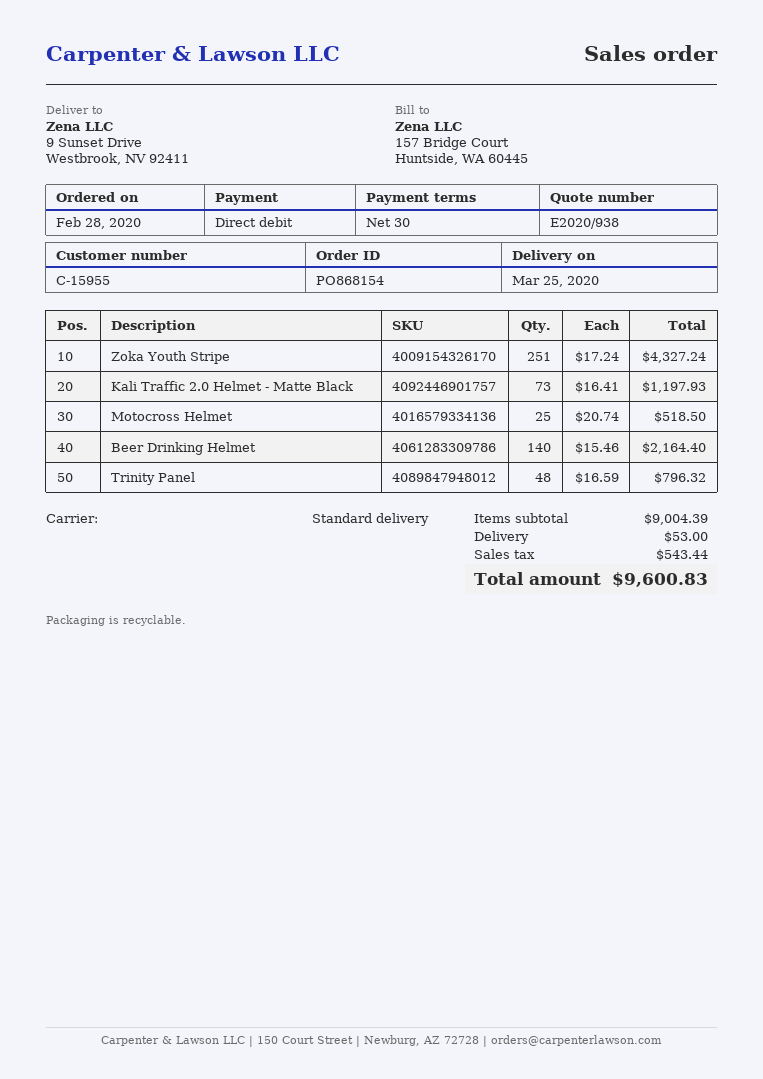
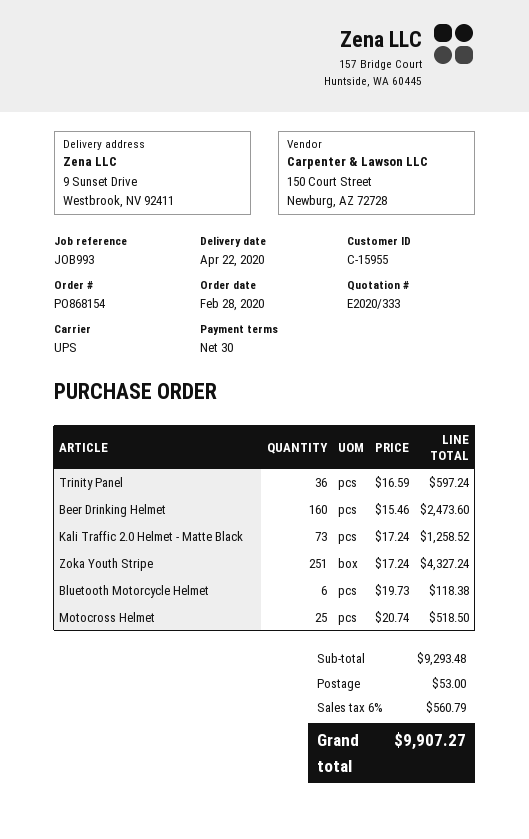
quote number: E2020/938 -> E2020/333
delivery date: 2020-03-25 -> 2020-04-22
shipping method: standard -> UPS
Kali Traffic 2.0 Helmet - Matte Black: 73 x 16.41 = 1197.93 -> 73 x 17.24 = 1258.52
Beer Drinking Helmet: 140 x 15.46 = 2164.40 -> 160 x 15.46 = 2473.60
Trinity Panel: 48 x 16.59 = 796.32 -> 36 x 16.59 = 597.24
Bluetooth Motorcycle Helmet: none -> 6 x 19.73 = 118.38
subtotal: 9004.39 -> 9293.48
tax: 543.44 -> 560.79
total: 9600.83 -> 9907.27

